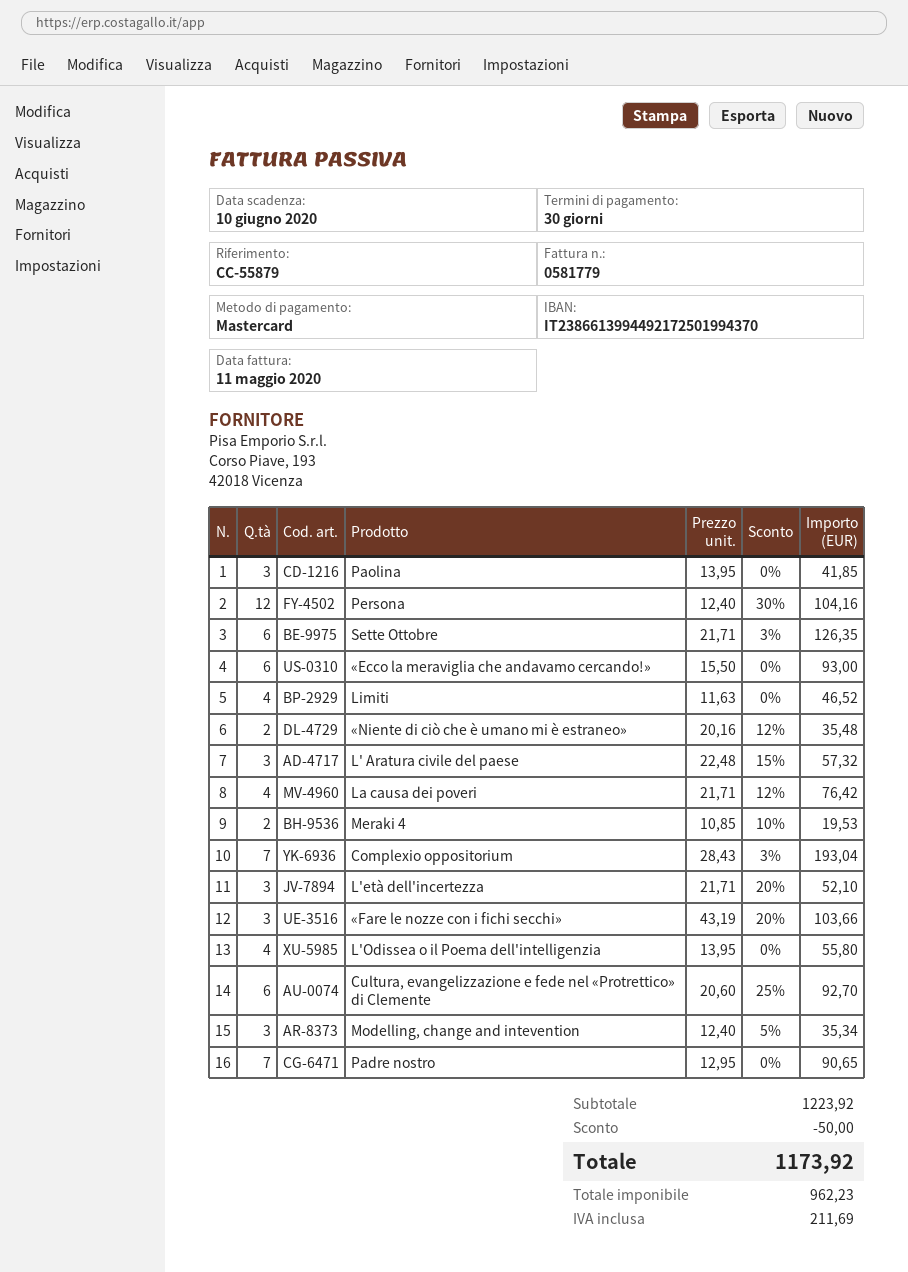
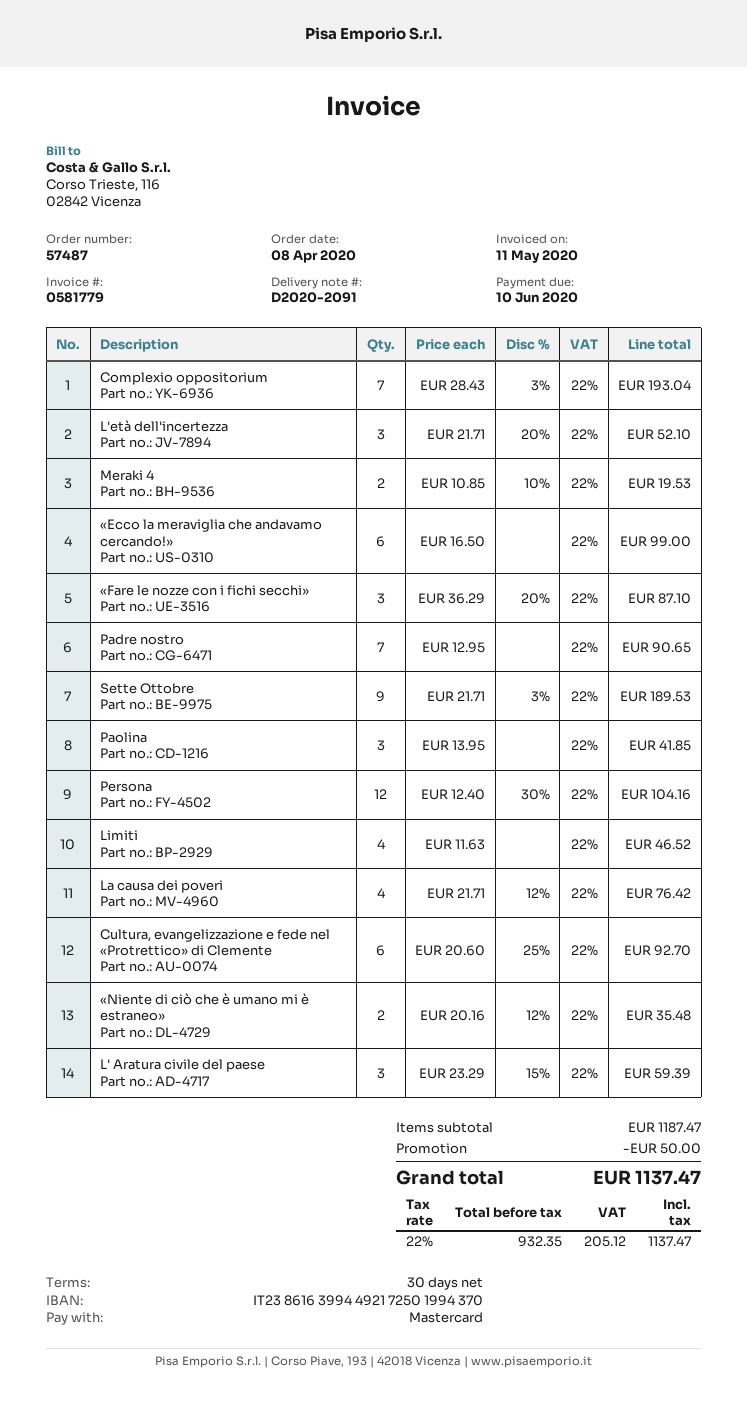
bank account: IT2386613994492172501994370 -> IT2386163994492172501994370
Sette Ottobre: 6 x 21.71 - 3% = 126.35 -> 9 x 21.71 - 3% = 189.53
«Ecco la meraviglia che andavamo cercando!»: 6 x 15.50 = 93.00 -> 6 x 16.50 = 99.00
L' Aratura civile del paese: 3 x 22.48 - 15% = 57.32 -> 3 x 23.29 - 15% = 59.39
«Fare le nozze con i fichi secchi»: 3 x 43.19 - 20% = 103.66 -> 3 x 36.29 - 20% = 87.10
L'Odissea o il Poema dell'intelligenzia: 4 x 13.95 = 55.80 -> none
Modelling, change and intevention: 3 x 12.40 - 5% = 35.34 -> none
subtotal: 1223.92 -> 1187.47
net: 962.23 -> 932.35
tax: 211.69 -> 205.12
total: 1173.92 -> 1137.47

